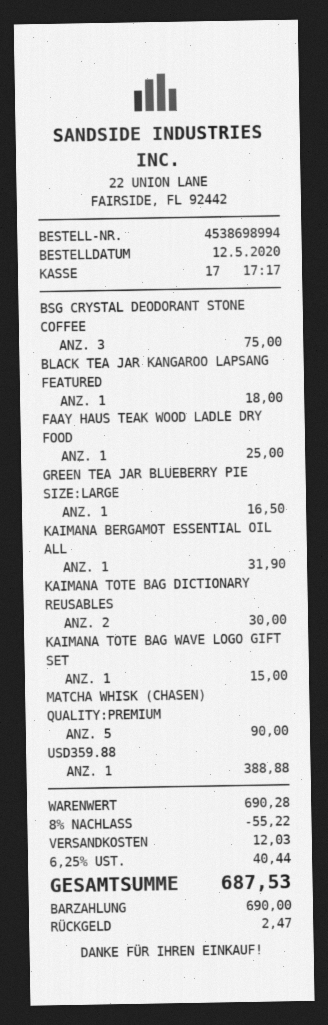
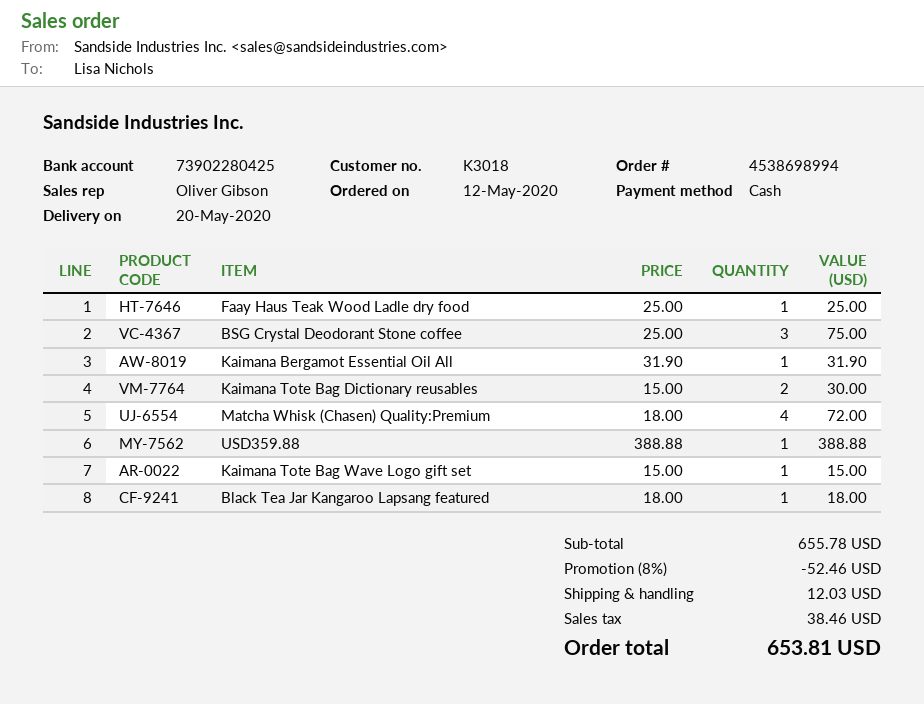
GREEN TEA JAR BLUEBERRY PIE SIZE:LARGE: 1 for 16.50 -> none
MATCHA WHISK (CHASEN) QUALITY:PREMIUM: 5 for 90.00 -> 4 for 72.00
subtotal: 690.28 -> 655.78
discount: 8% = 55.22 -> 8% = 52.46
tax: 40.44 -> 38.46
total: 687.53 -> 653.81

